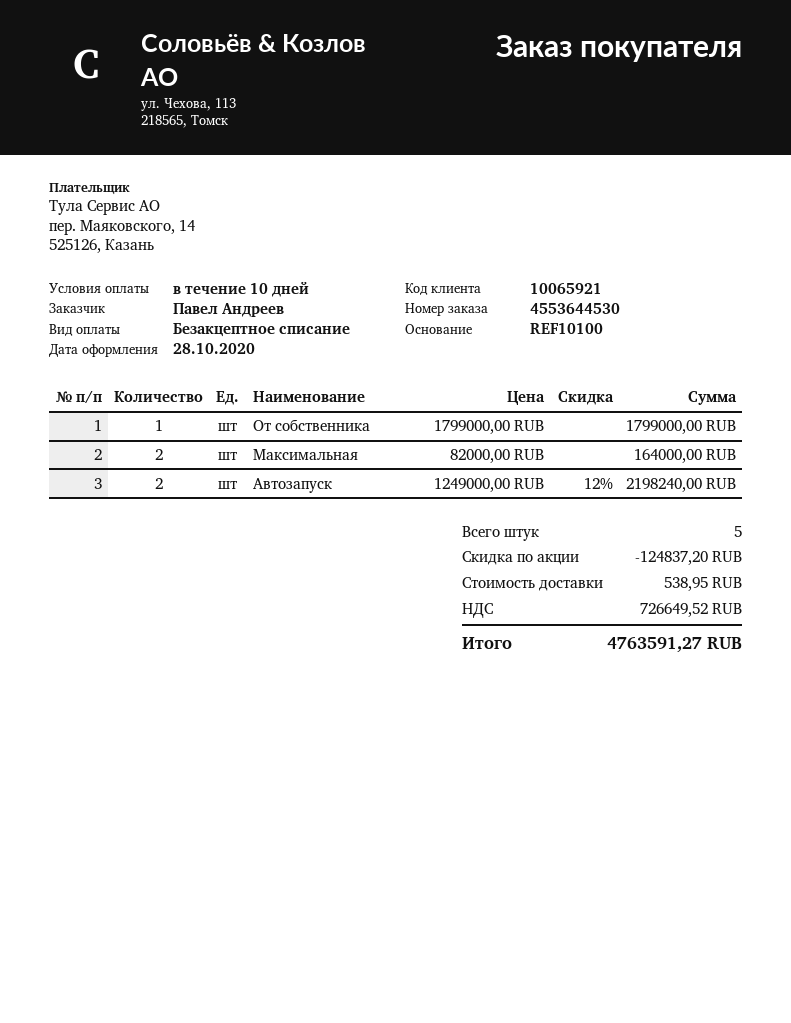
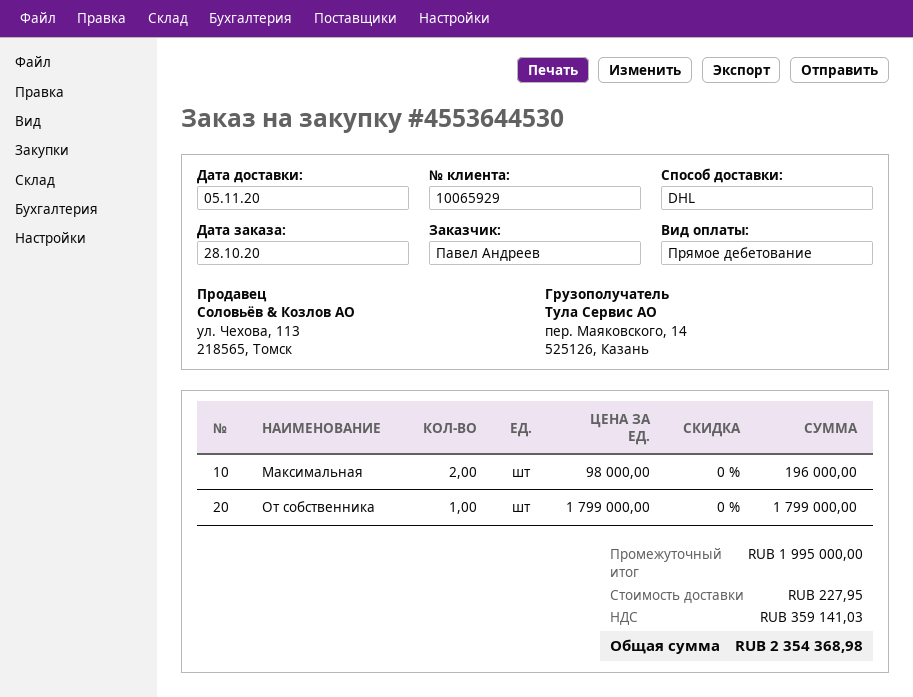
customer number: 10065921 -> 10065929
Максимальная: 2 x 82000.00 = 164000.00 -> 2 x 98000.00 = 196000.00
Автозапуск: 2 x 1249000.00 - 12% = 2198240.00 -> none
discount: 124837.20 -> none
shipping: 538.95 -> 227.95
tax: 726649.52 -> 359141.03
total: 4763591.27 -> 2354368.98

